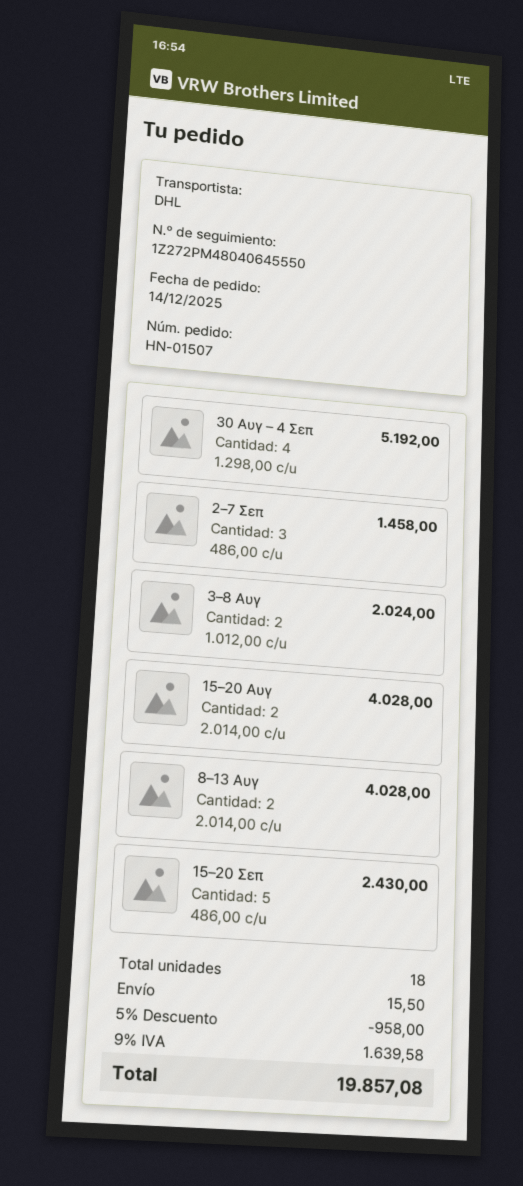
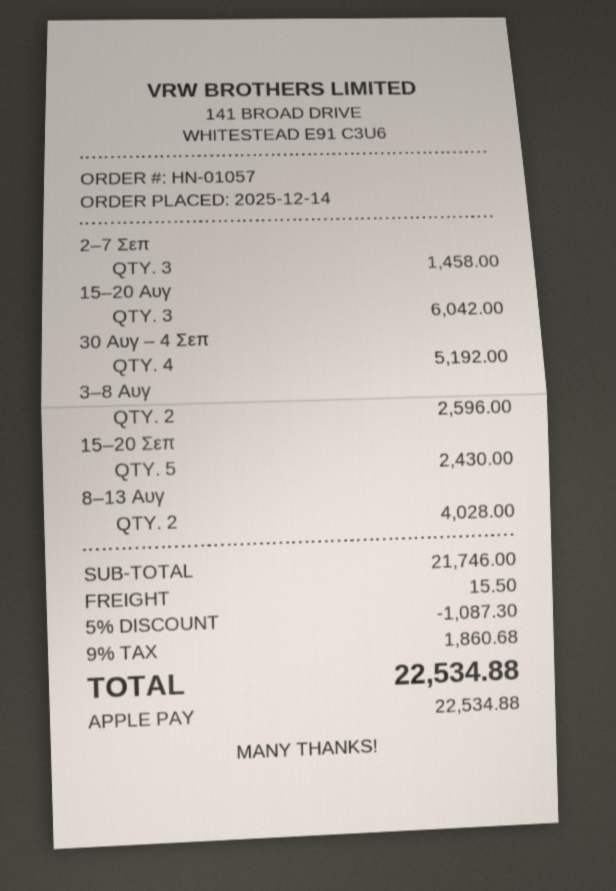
order number: HN-01507 -> HN-01057
3–8 Αυγ: 2 for 2024.00 -> 2 for 2596.00
15–20 Αυγ: 2 for 4028.00 -> 3 for 6042.00
discount: 5% = 958.00 -> 5% = 1087.30
tax: 9% = 1639.58 -> 9% = 1860.68
total: 19857.08 -> 22534.88

